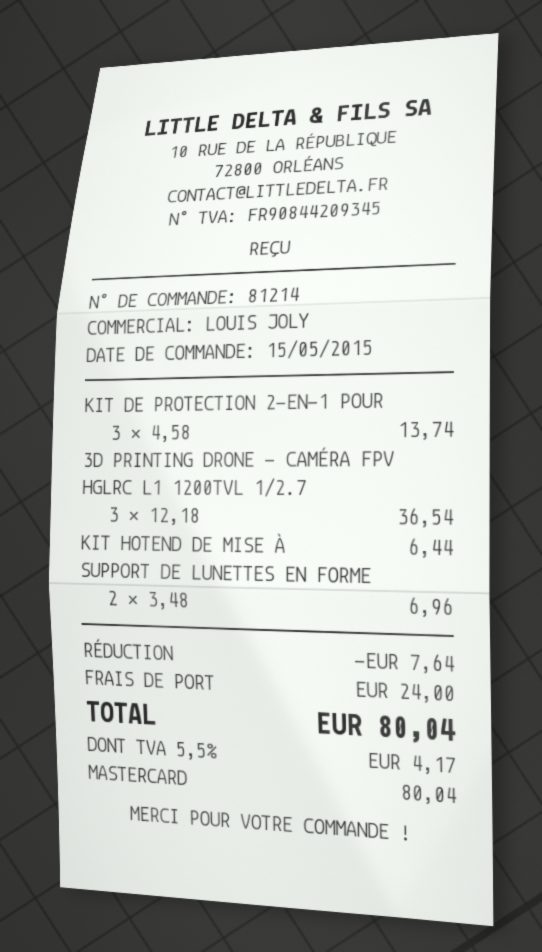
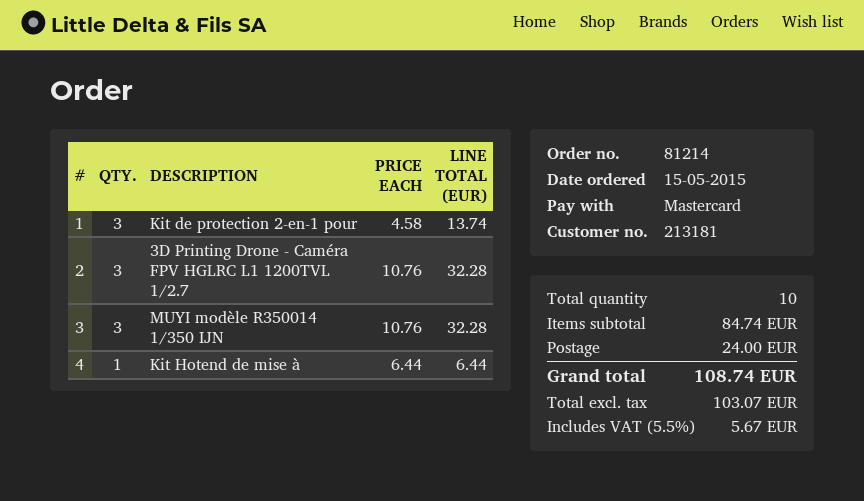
3D PRINTING DRONE - CAMÉRA FPV HGLRC L1 1200TVL 1/2.7: 3 x 12.18 = 36.54 -> 3 x 10.76 = 32.28
SUPPORT DE LUNETTES EN FORME: 2 x 3.48 = 6.96 -> none
MUYI modèle R350014 1/350 IJN: none -> 3 x 10.76 = 32.28
discount: 7.64 -> none
tax: 5.5% = 4.17 -> 5.5% = 5.67
total: 80.04 -> 108.74

